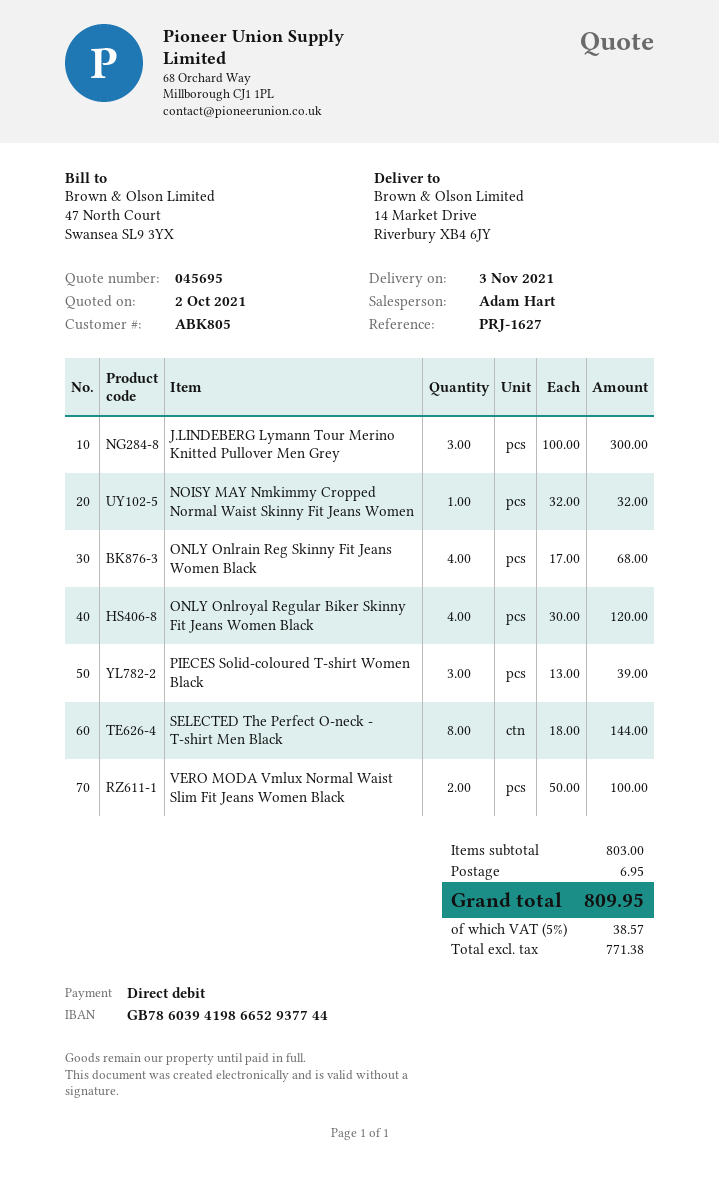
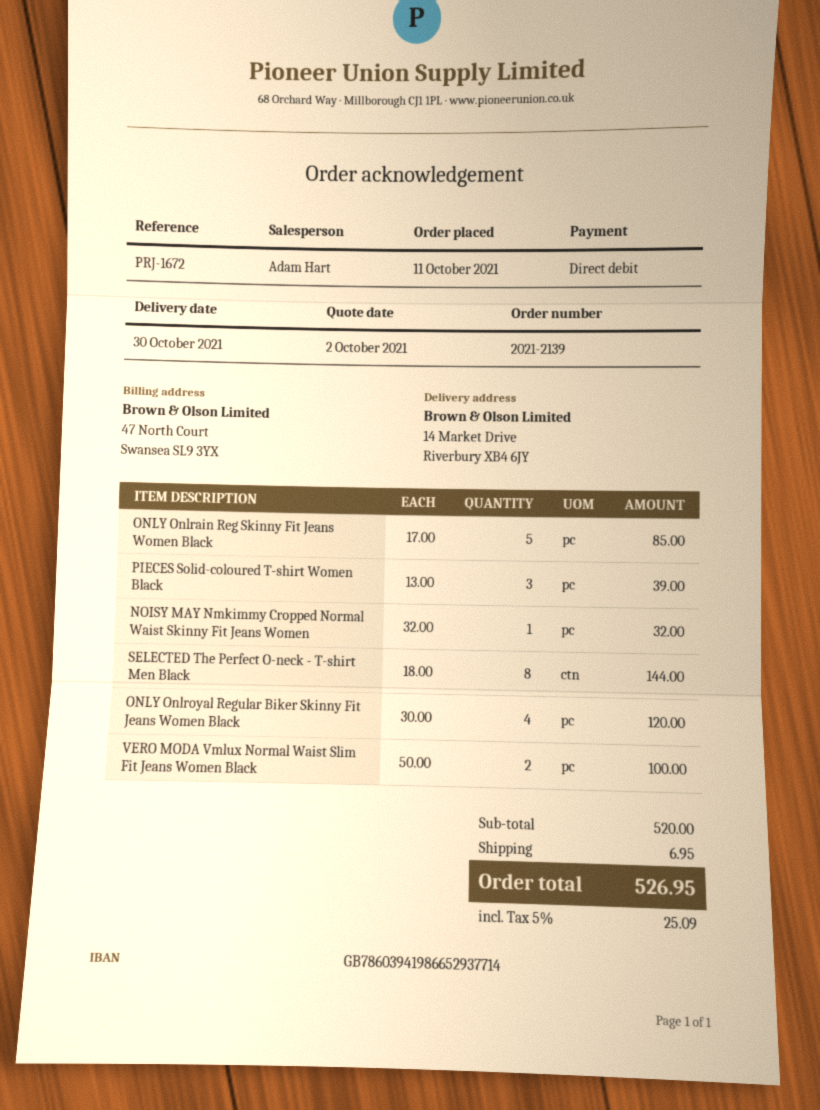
delivery date: 2021-11-03 -> 2021-10-30
reference: PRJ-1627 -> PRJ-1672
bank account: GB78603941986652937744 -> GB78603941986652937714
J.LINDEBERG Lymann Tour Merino Knitted Pullover Men Grey: 3 x 100.00 = 300.00 -> none
ONLY Onlrain Reg Skinny Fit Jeans Women Black: 4 x 17.00 = 68.00 -> 5 x 17.00 = 85.00
subtotal: 803.00 -> 520.00
tax: 5% = 38.57 -> 5% = 25.09
total: 809.95 -> 526.95

